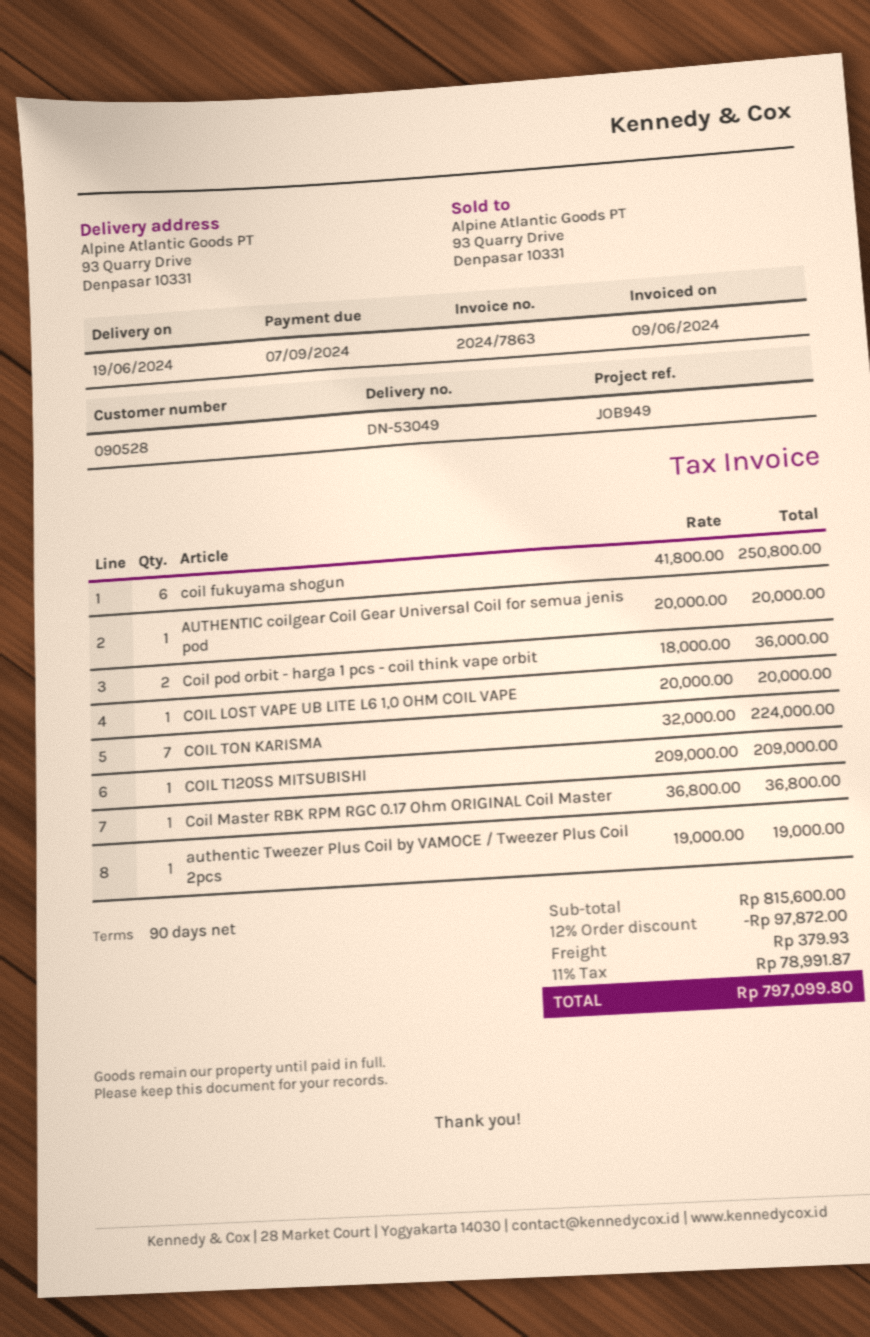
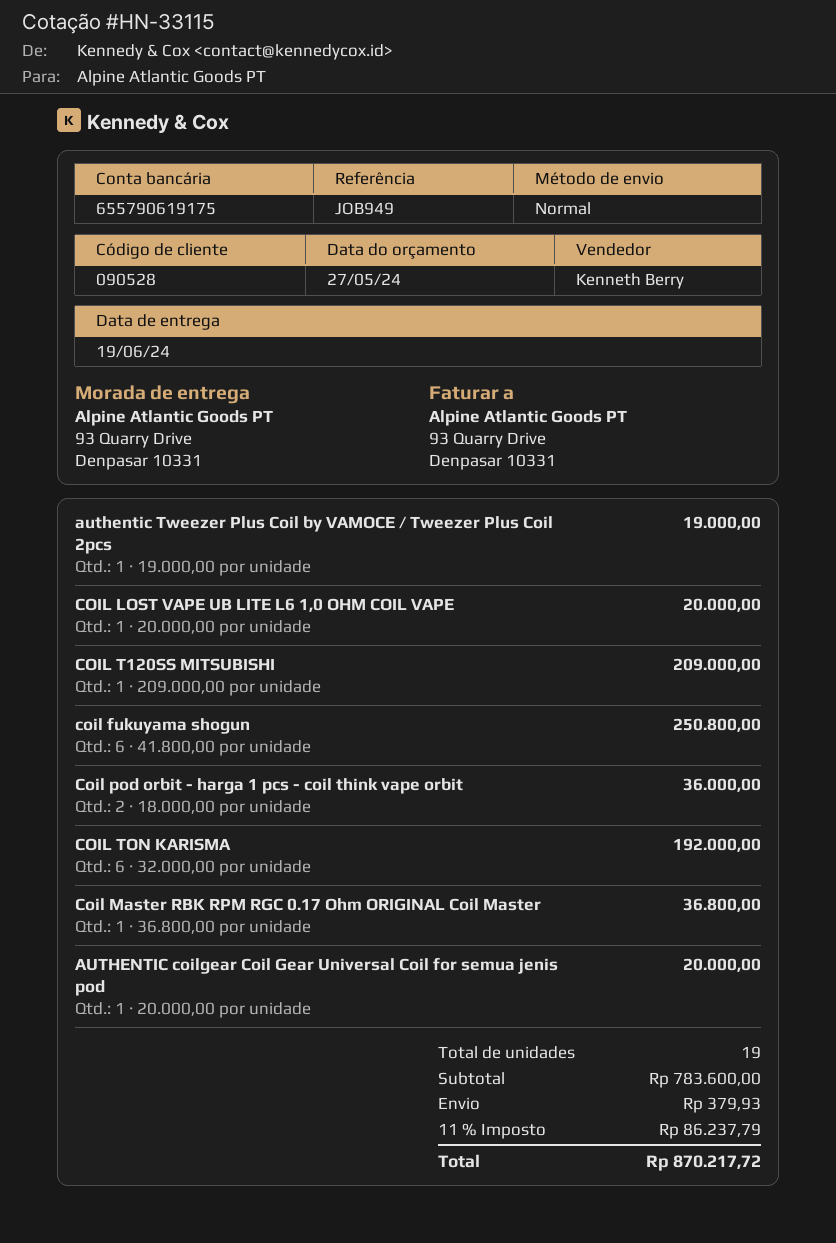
COIL TON KARISMA: 7 x 32000.00 = 224000.00 -> 6 x 32000.00 = 192000.00
subtotal: 815600.00 -> 783600.00
discount: 12% = 97872.00 -> none
tax: 11% = 78991.87 -> 11% = 86237.79
total: 797099.80 -> 870217.72

